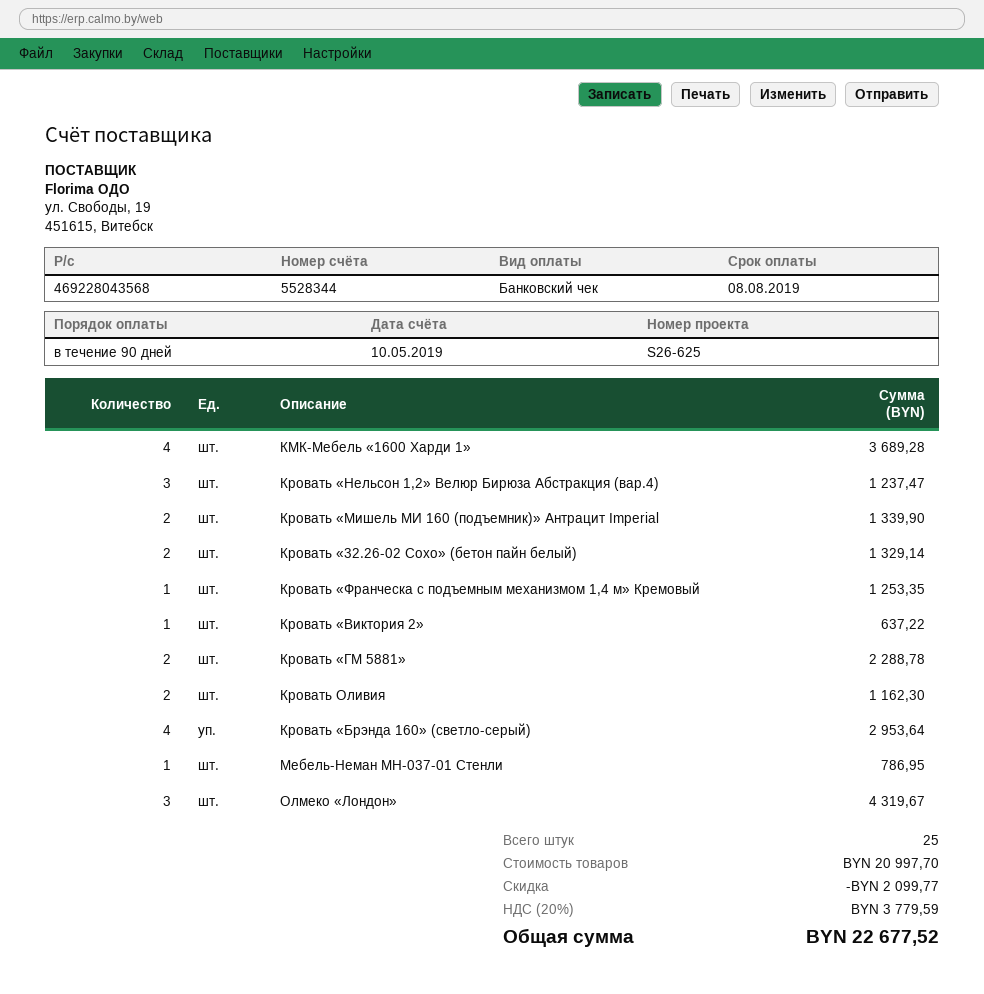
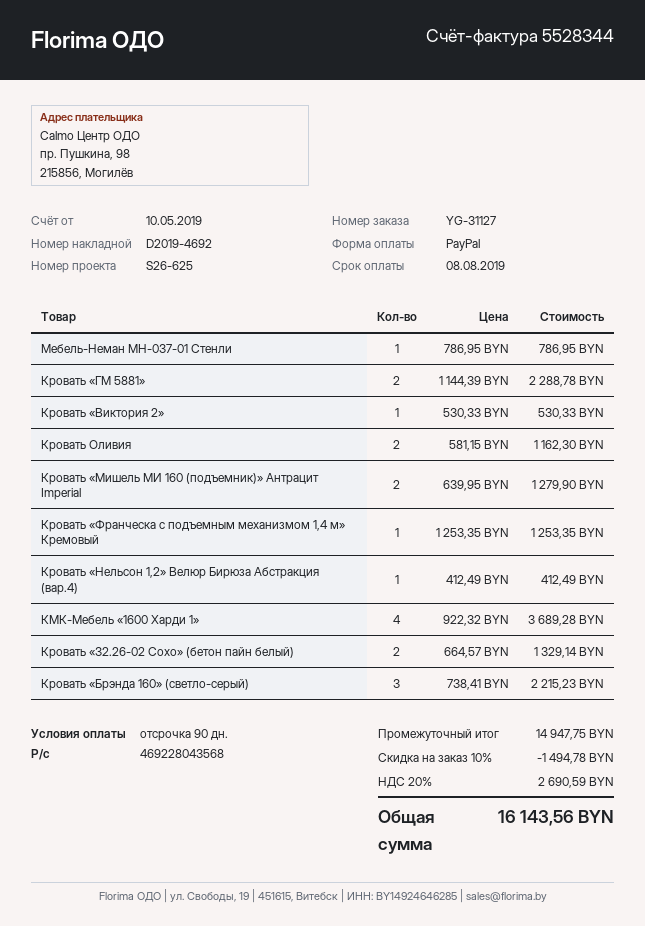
payment method: cheque -> PayPal
Кровать «Нельсон 1,2» Велюр Бирюза Абстракция (вар.4): 3 for 1237.47 -> 1 for 412.49
Кровать «Мишель МИ 160 (подъемник)» Антрацит Imperial: 2 for 1339.90 -> 2 for 1279.90
Кровать «Виктория 2»: 1 for 637.22 -> 1 for 530.33
Кровать «Брэнда 160» (светло-серый): 4 for 2953.64 -> 3 for 2215.23
Олмеко «Лондон»: 3 for 4319.67 -> none
subtotal: 20997.70 -> 14947.75
discount: 2099.77 -> 1494.78
tax: 20% = 3779.59 -> 20% = 2690.59
total: 22677.52 -> 16143.56

